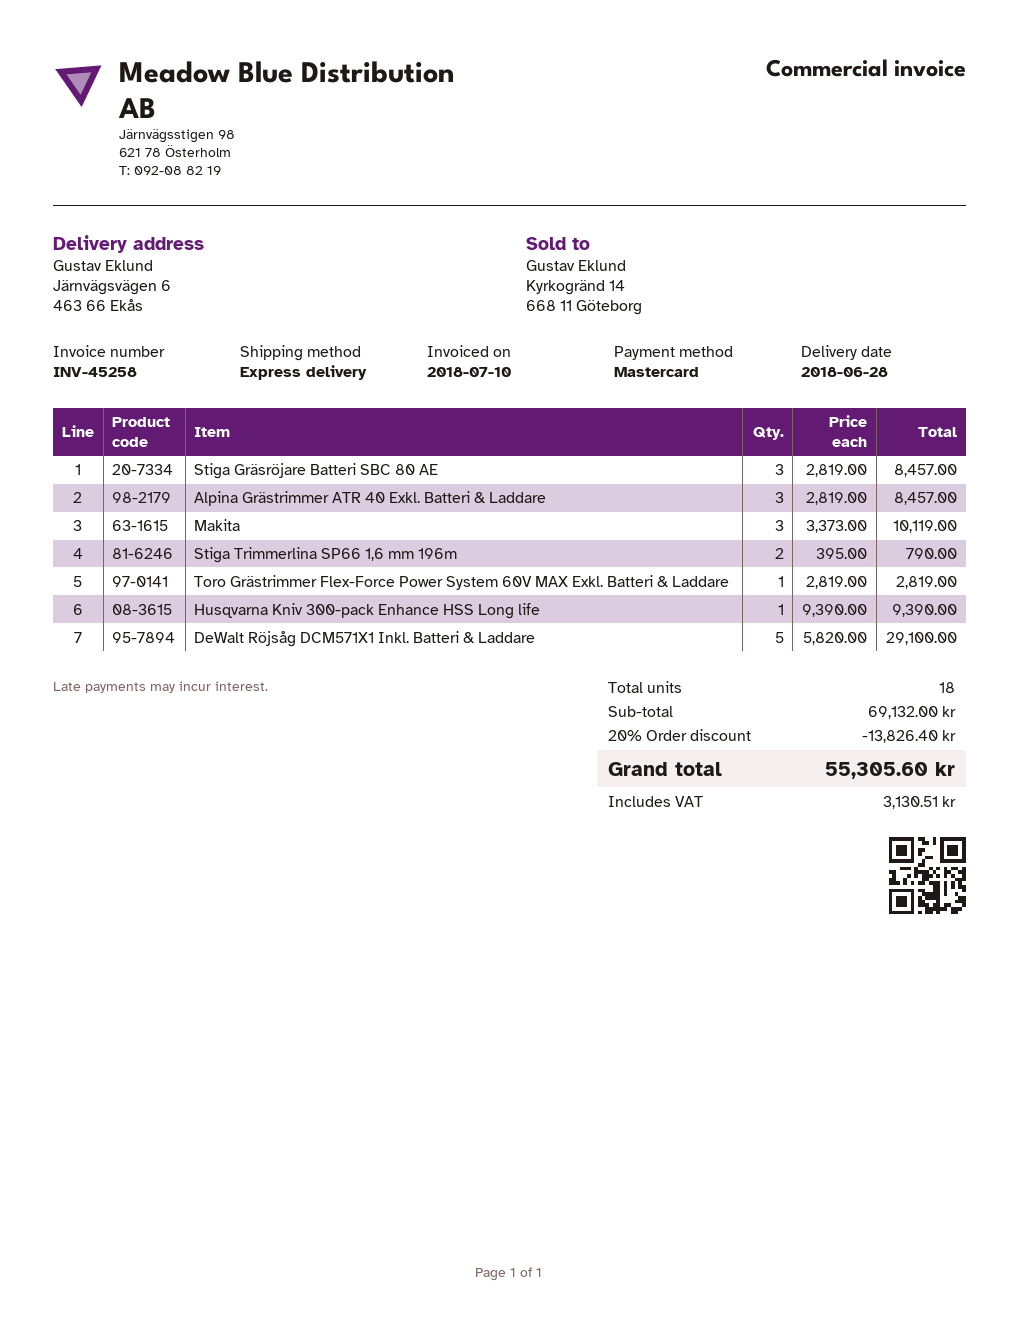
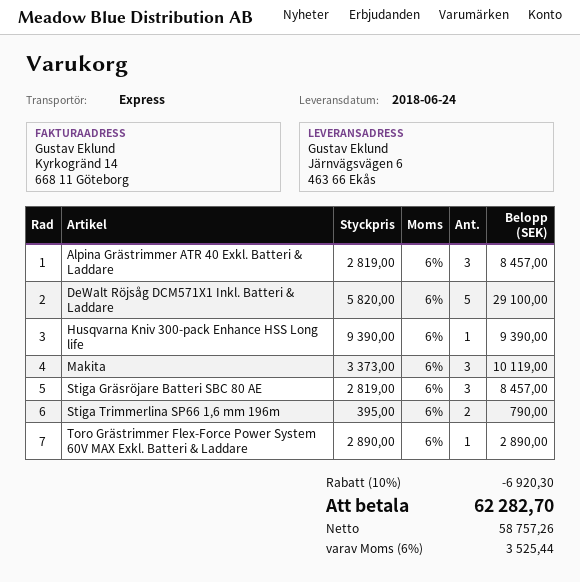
delivery date: 2018-06-28 -> 2018-06-24
Toro Grästrimmer Flex-Force Power System 60V MAX Exkl. Batteri & Laddare: 1 x 2819.00 = 2819.00 -> 1 x 2890.00 = 2890.00
discount: 20% = 13826.40 -> 10% = 6920.30
tax: 3130.51 -> 3525.44
total: 55305.60 -> 62282.70

